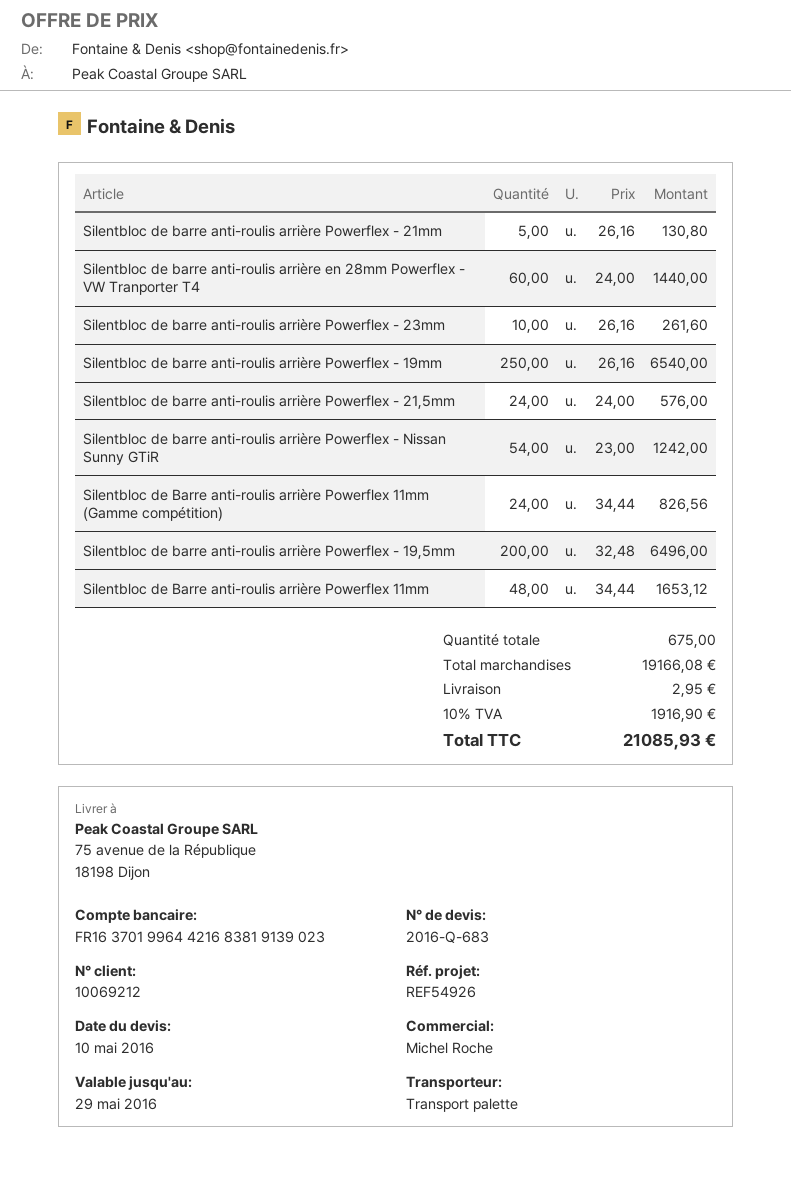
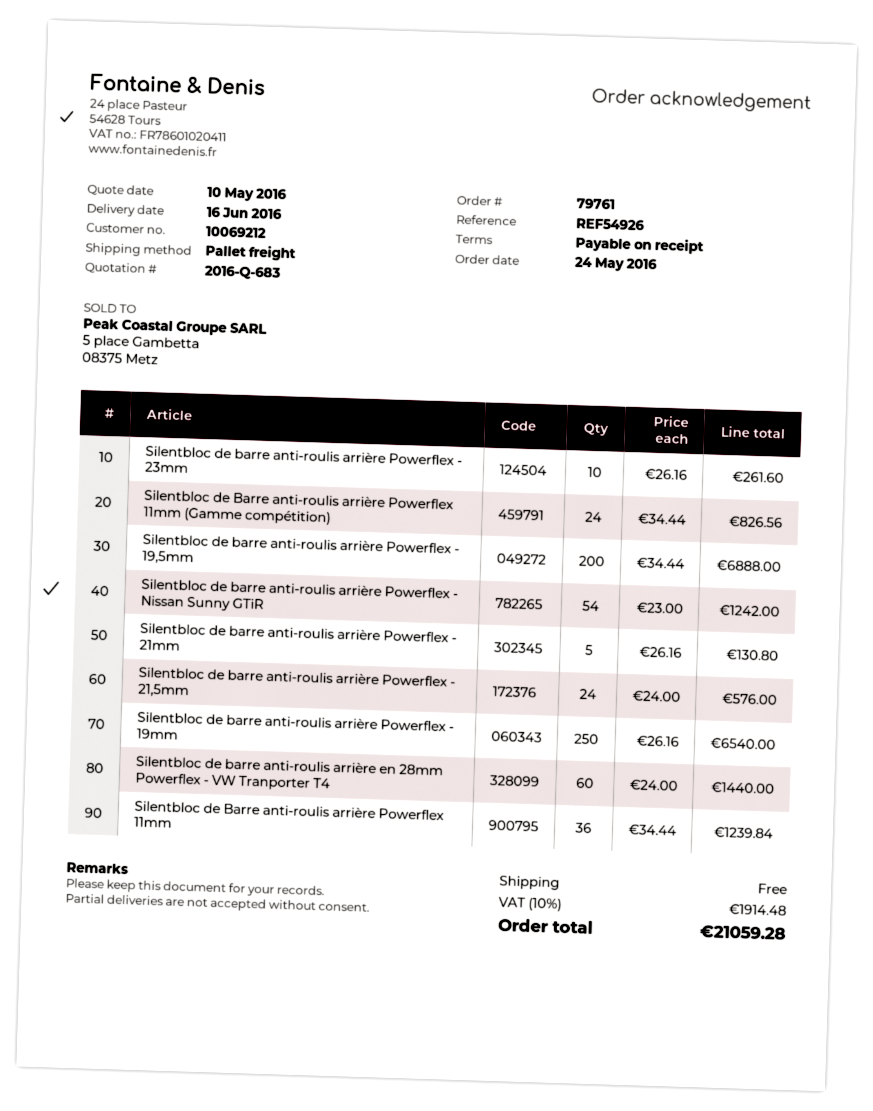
Silentbloc de barre anti-roulis arrière Powerflex - 19,5mm: 200 x 32.48 = 6496.00 -> 200 x 34.44 = 6888.00
Silentbloc de Barre anti-roulis arrière Powerflex 11mm: 48 x 34.44 = 1653.12 -> 36 x 34.44 = 1239.84
shipping: 2.95 -> 0.00
tax: 10% = 1916.90 -> 10% = 1914.48
total: 21085.93 -> 21059.28

